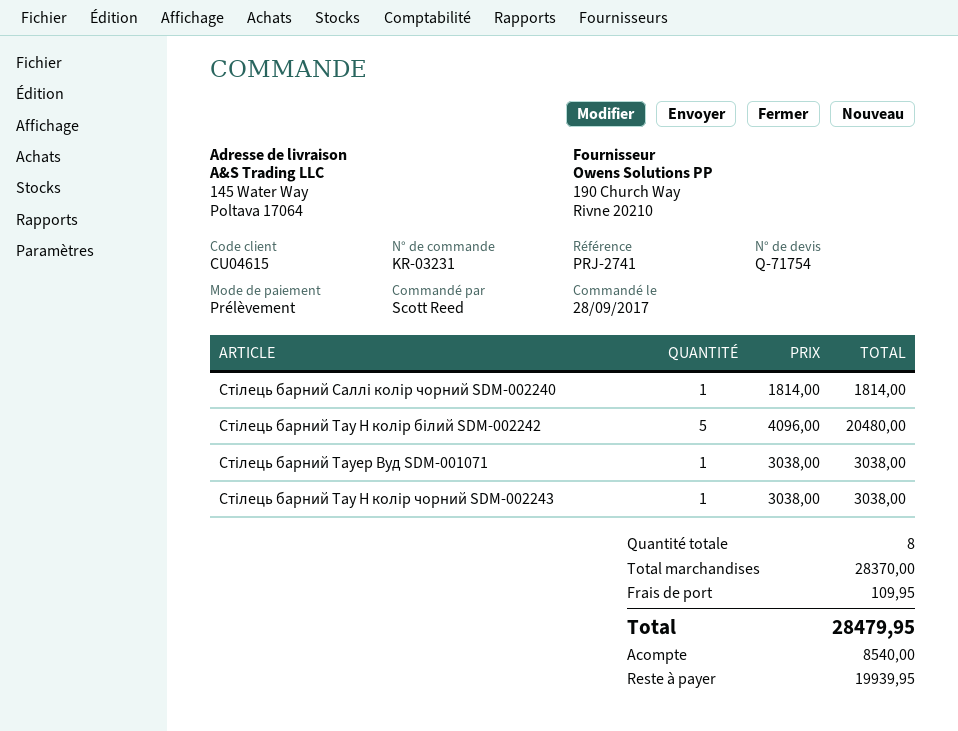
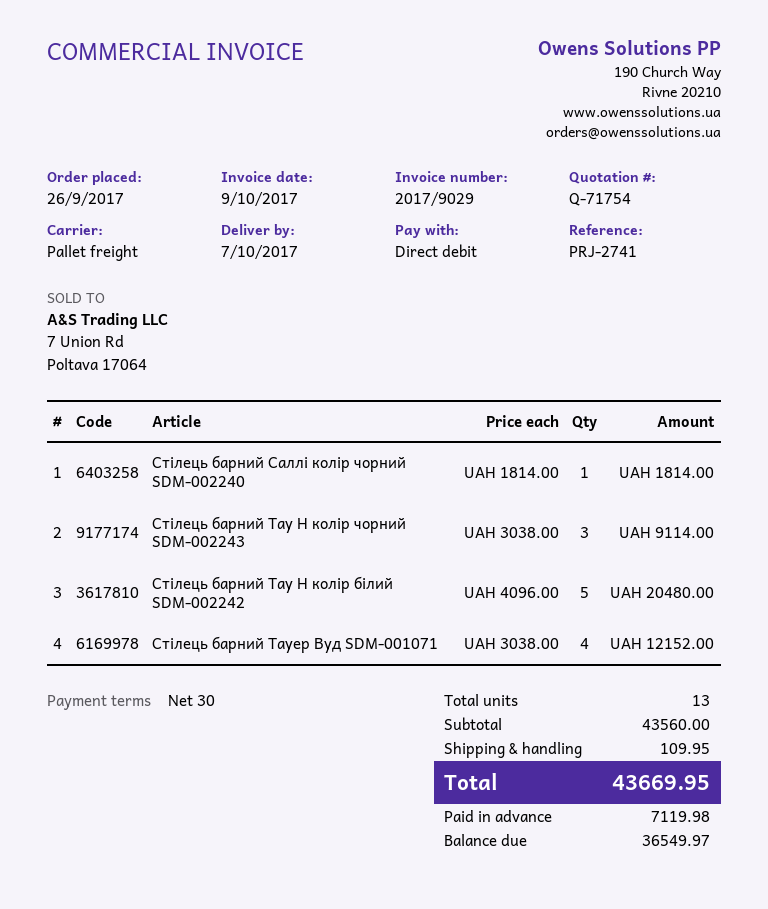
order date: 2017-09-28 -> 2017-09-26
Стілець барний Тауер Вуд SDM-001071: 1 x 3038.00 = 3038.00 -> 4 x 3038.00 = 12152.00
Стілець барний Тау Н колір чорний SDM-002243: 1 x 3038.00 = 3038.00 -> 3 x 3038.00 = 9114.00
total quantity: 8 -> 13
subtotal: 28370.00 -> 43560.00
total: 28479.95 -> 43669.95
deposit: 8540.00 -> 7119.98
balance: 19939.95 -> 36549.97

